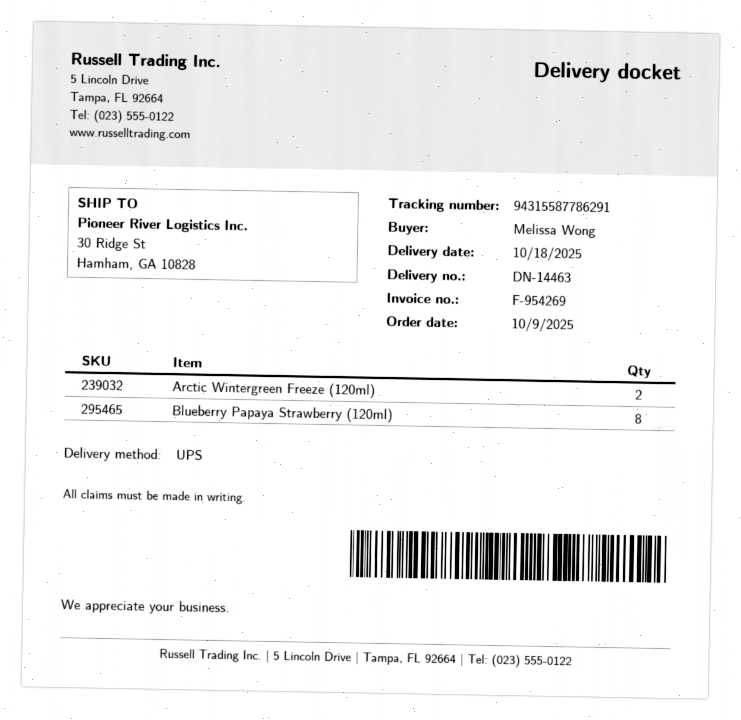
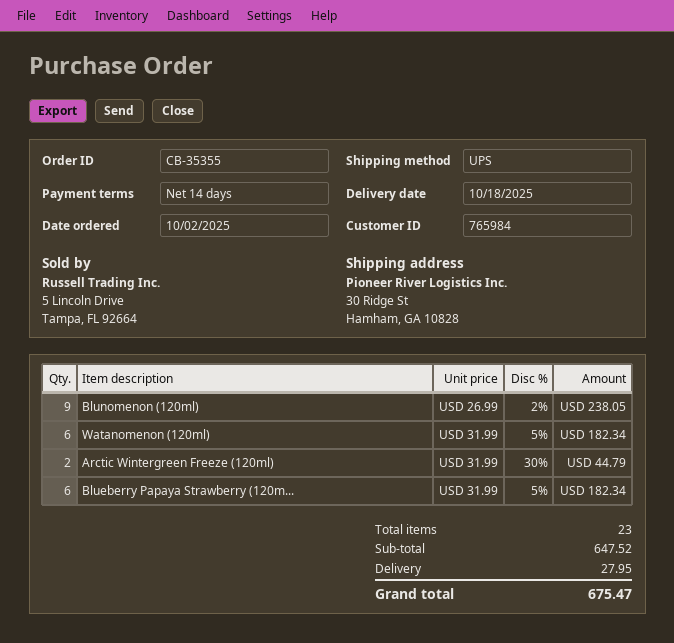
order date: 2025-10-09 -> 2025-10-02
Blueberry Papaya Strawberry (120ml): 8 -> 6
Blunomenon (120ml): none -> 9
Watanomenon (120ml): none -> 6

